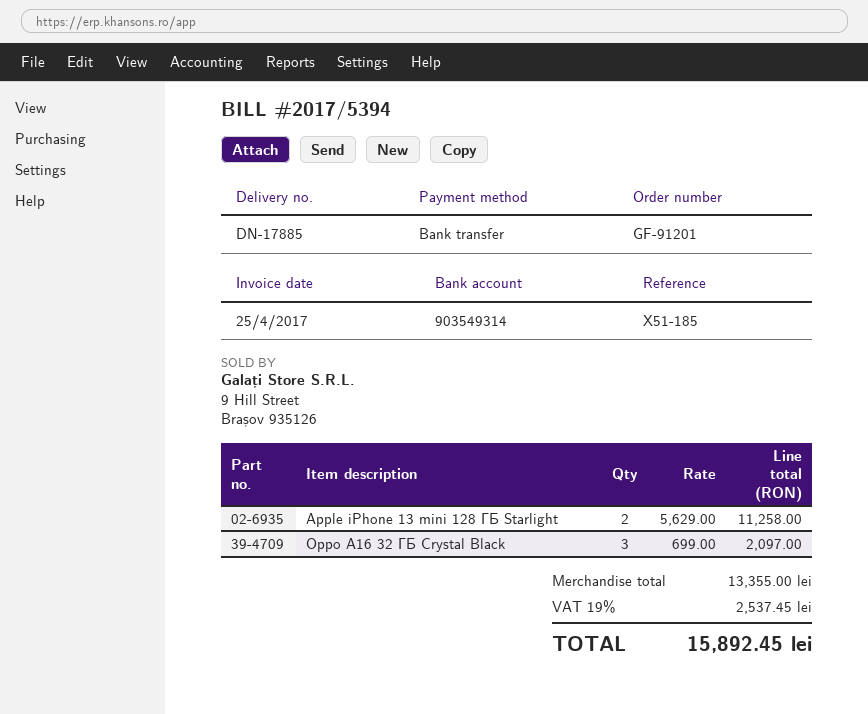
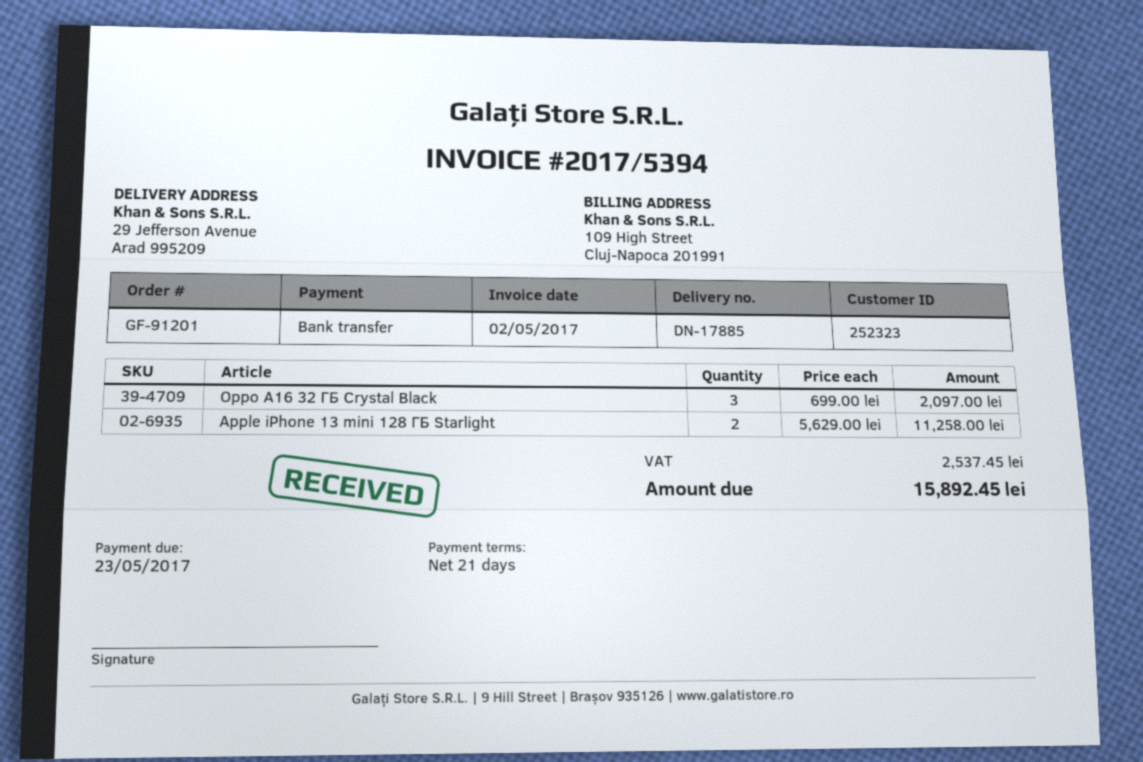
invoice date: 2017-04-25 -> 2017-05-02

